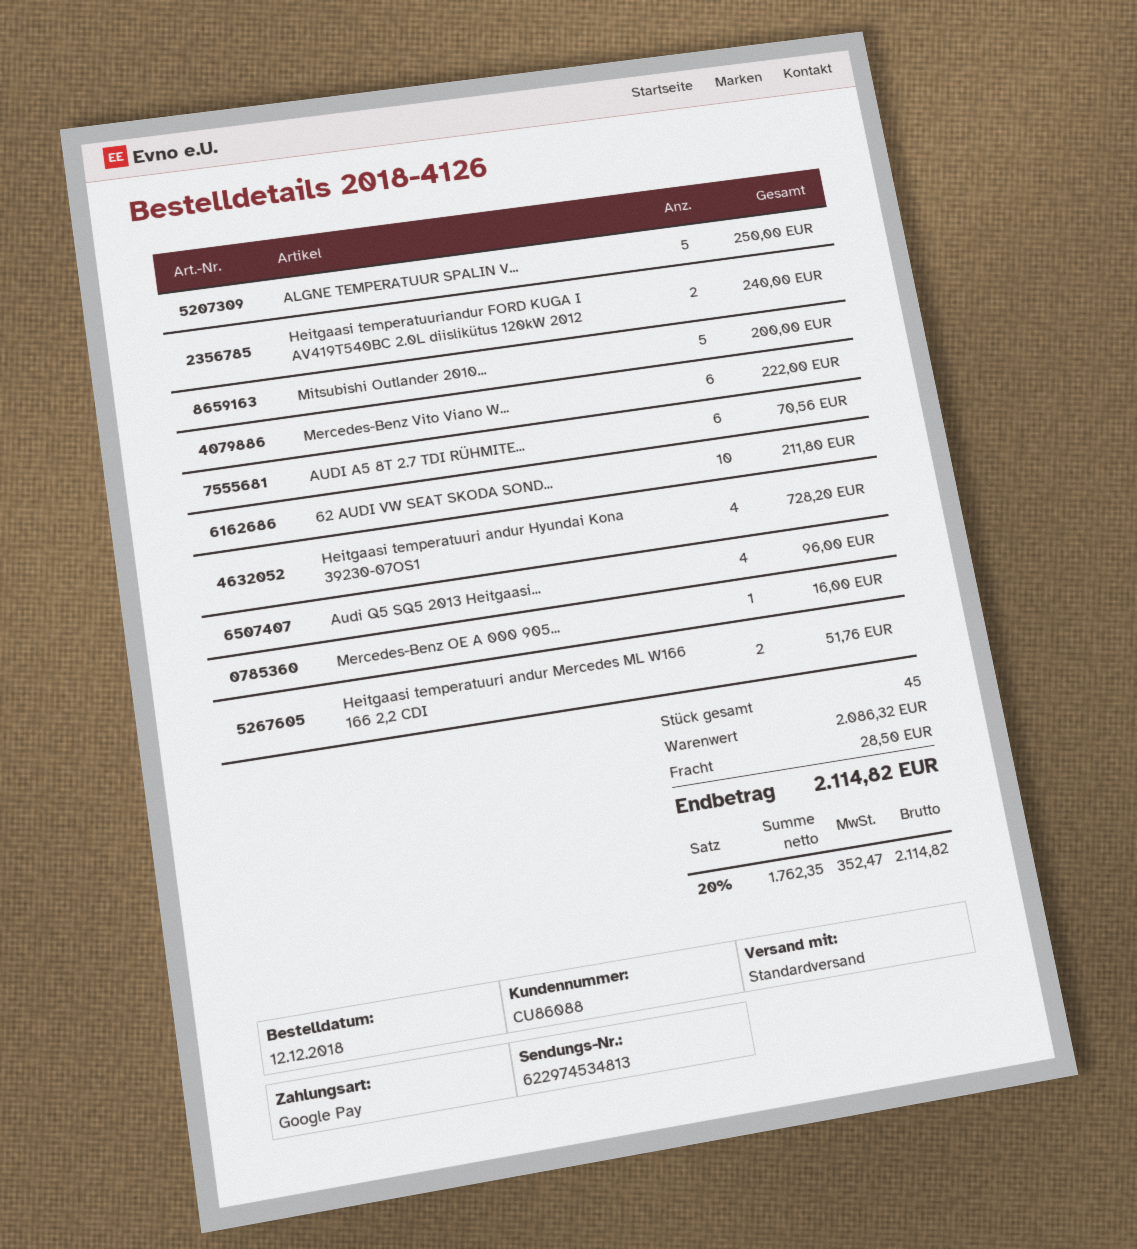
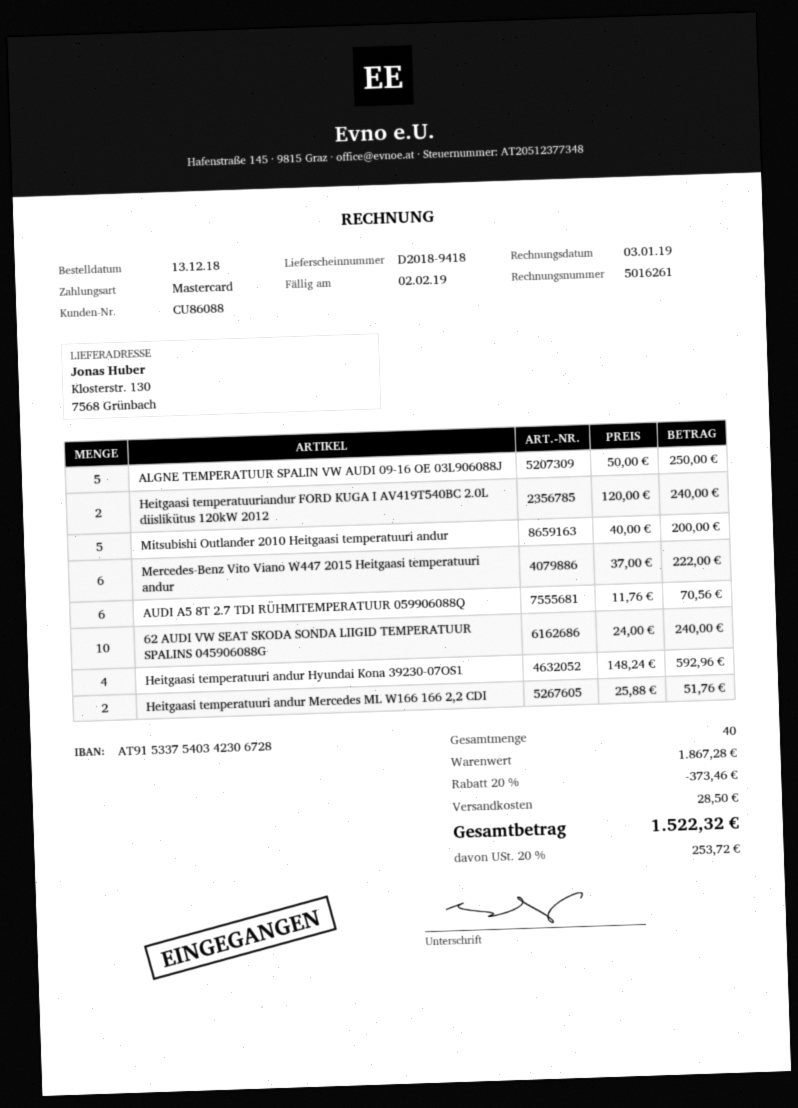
order date: 2018-12-12 -> 2018-12-13
payment method: Google Pay -> Mastercard
62 AUDI VW SEAT SKODA SOND...: 10 for 211.80 -> 10 for 240.00
Heitgaasi temperatuuri andur Hyundai Kona 39230-07OS1: 4 for 728.20 -> 4 for 592.96
Audi Q5 SQ5 2013 Heitgaasi...: 4 for 96.00 -> none
Mercedes-Benz OE A 000 905...: 1 for 16.00 -> none
total quantity: 45 -> 40
subtotal: 2086.32 -> 1867.28
discount: none -> 20% = 373.46
tax: 20% = 352.47 -> 20% = 253.72
total: 2114.82 -> 1522.32

